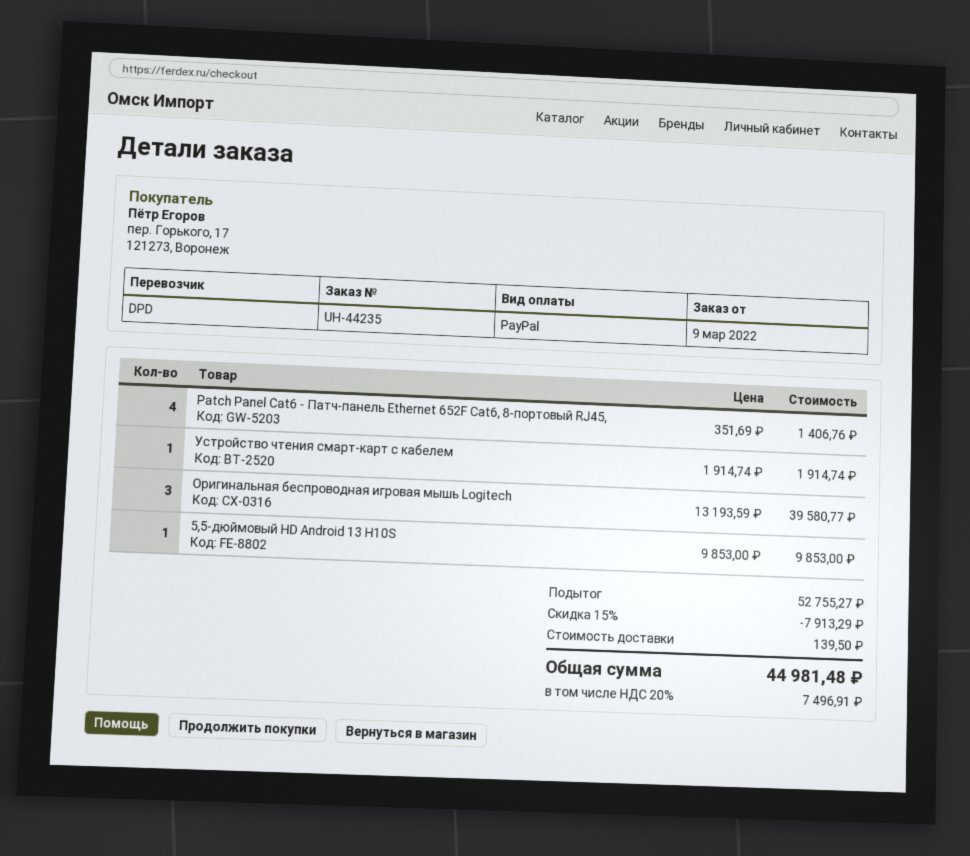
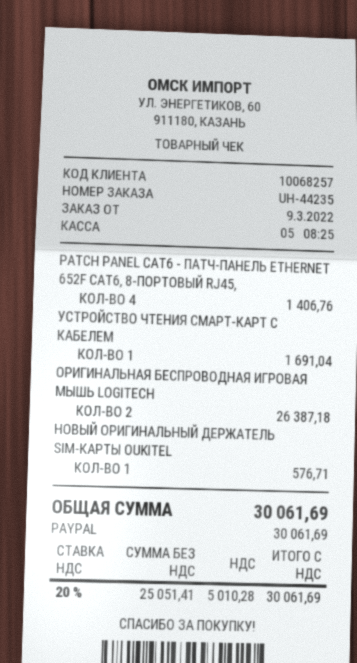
Устройство чтения смарт-карт с кабелем: 1 for 1914.74 -> 1 for 1691.04
Оригинальная беспроводная игровая мышь Logitech: 3 for 39580.77 -> 2 for 26387.18
5,5-дюймовый HD Android 13 H10S: 1 for 9853.00 -> none
НОВЫЙ ОРИГИНАЛЬНЫЙ ДЕРЖАТЕЛЬ SIM-КАРТЫ OUKITEL: none -> 1 for 576.71
discount: 15% = 7913.29 -> none
shipping: 139.50 -> none
tax: 20% = 7496.91 -> 20% = 5010.28
total: 44981.48 -> 30061.69

